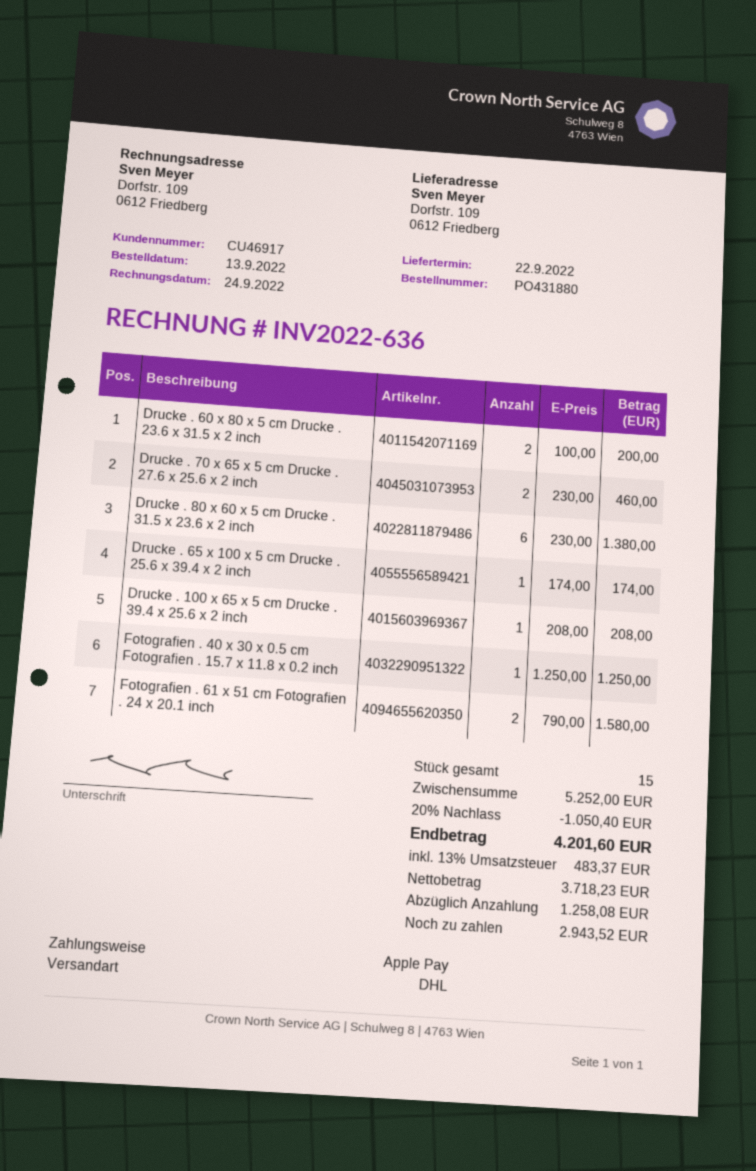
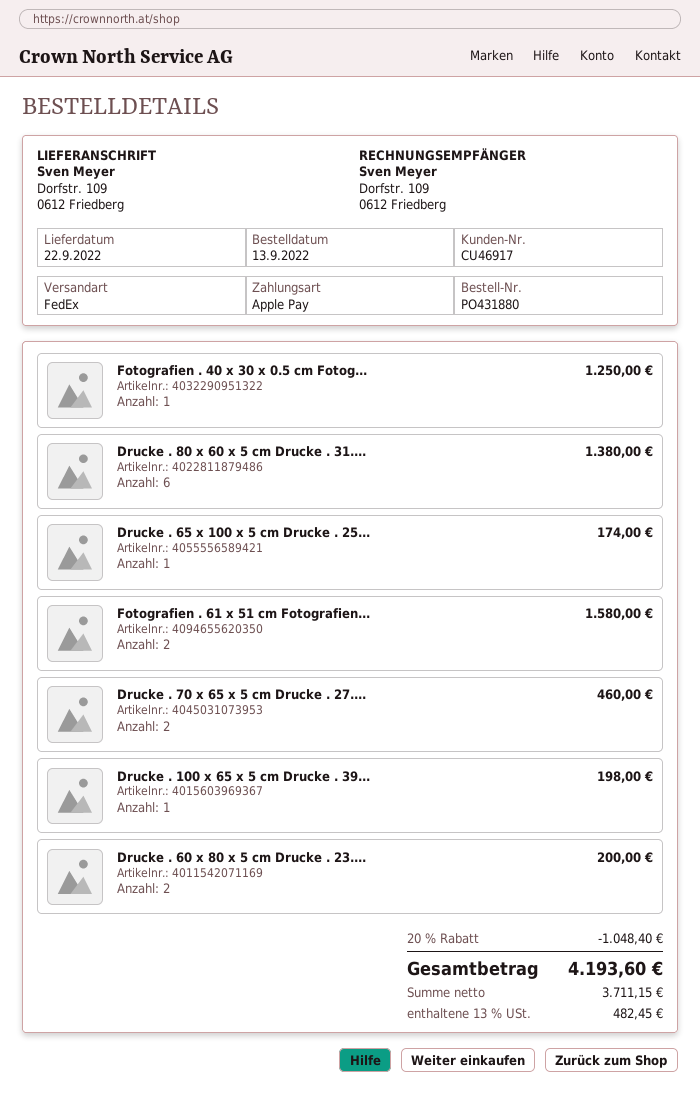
shipping method: DHL -> FedEx
Drucke . 100 x 65 x 5 cm Drucke . 39.4 x 25.6 x 2 inch: 1 for 208.00 -> 1 for 198.00
discount: 20% = 1050.40 -> 20% = 1048.40
net: 3718.23 -> 3711.15
tax: 13% = 483.37 -> 13% = 482.45
total: 4201.60 -> 4193.60

